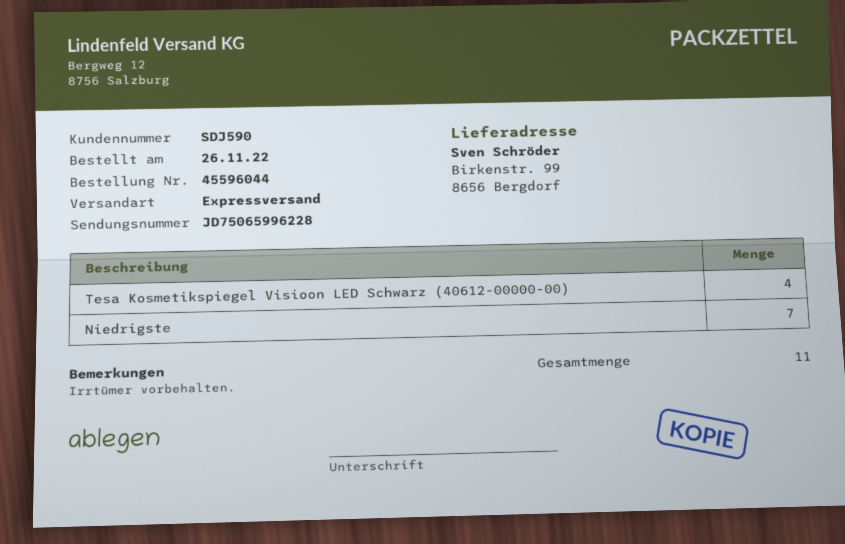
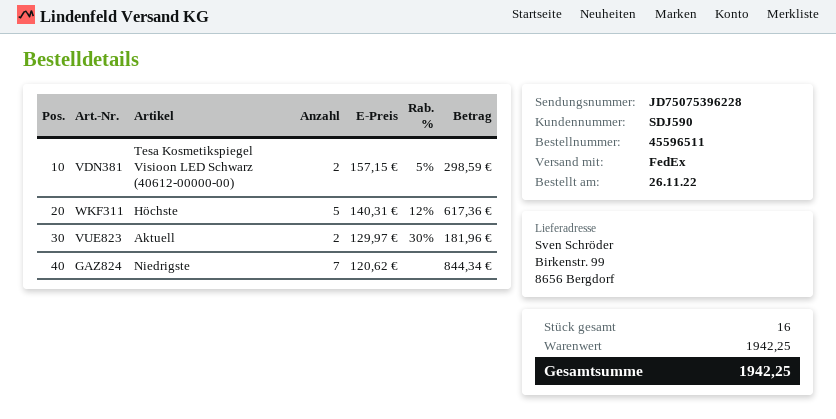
order number: 45596044 -> 45596511
shipping method: express -> FedEx
tracking number: JD75065996228 -> JD75075396228
Tesa Kosmetikspiegel Visioon LED Schwarz (40612-00000-00): 4 -> 2
Höchste: none -> 5
Aktuell: none -> 2
total quantity: 11 -> 16

